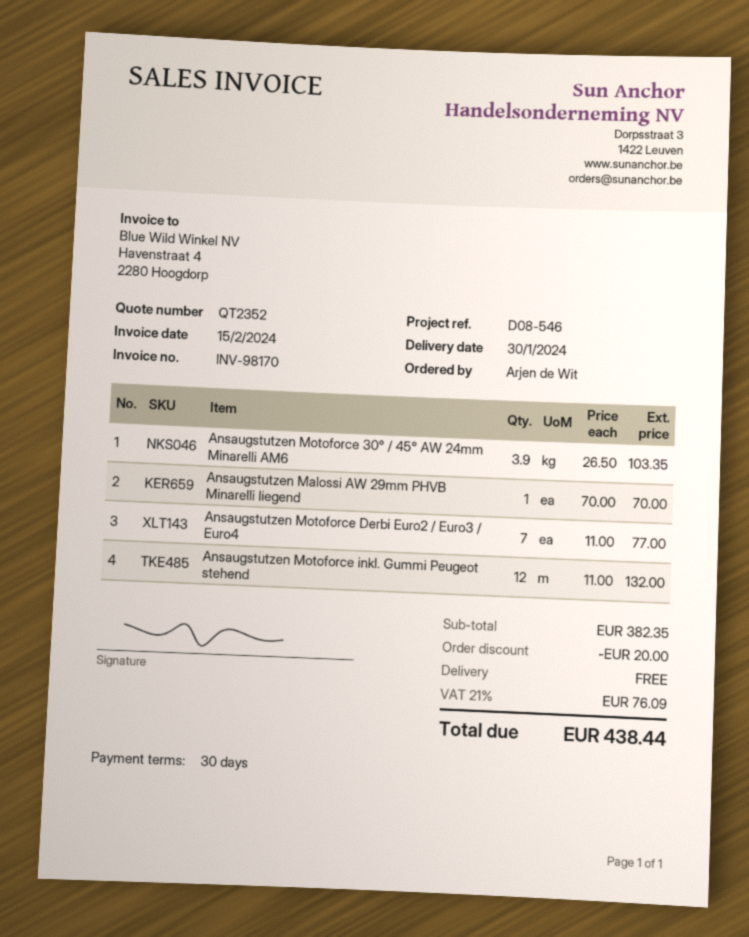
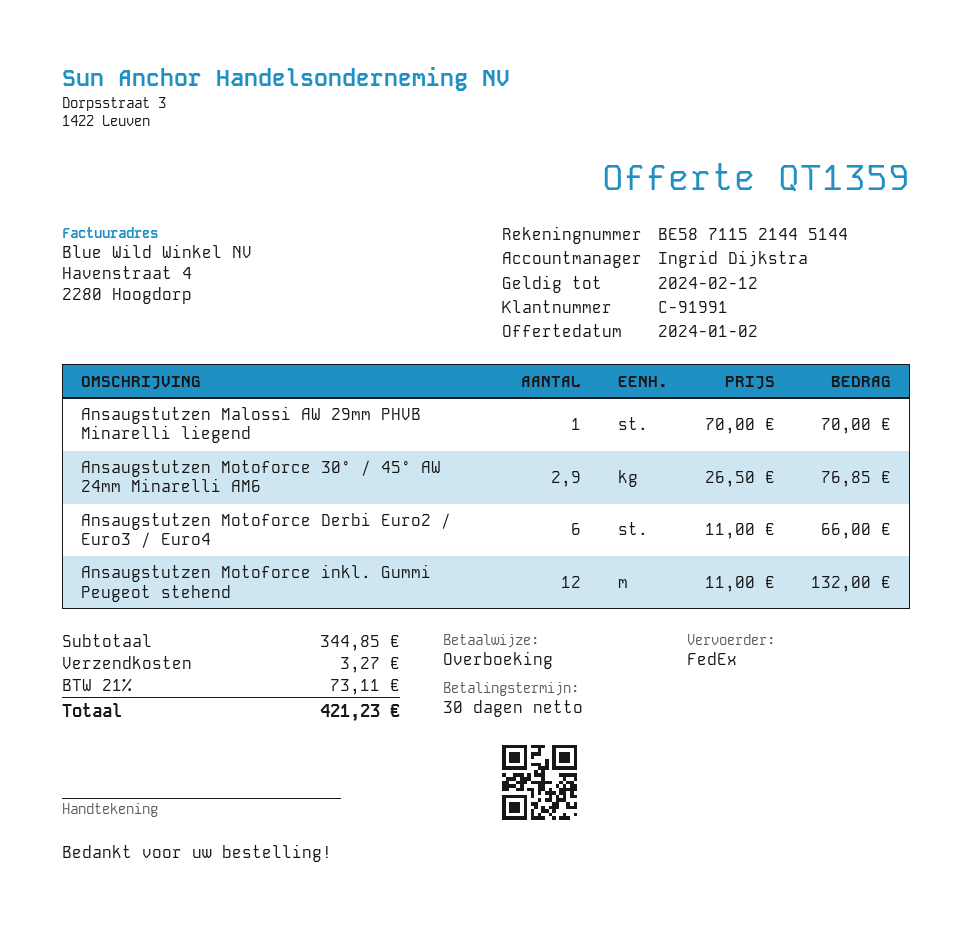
quote number: QT2352 -> QT1359
Ansaugstutzen Motoforce 30° / 45° AW 24mm Minarelli AM6: 3.9 x 26.50 = 103.35 -> 2.9 x 26.50 = 76.85
Ansaugstutzen Motoforce Derbi Euro2 / Euro3 / Euro4: 7 x 11.00 = 77.00 -> 6 x 11.00 = 66.00
subtotal: 382.35 -> 344.85
discount: 20.00 -> none
shipping: 0.00 -> 3.27
tax: 21% = 76.09 -> 21% = 73.11
total: 438.44 -> 421.23

